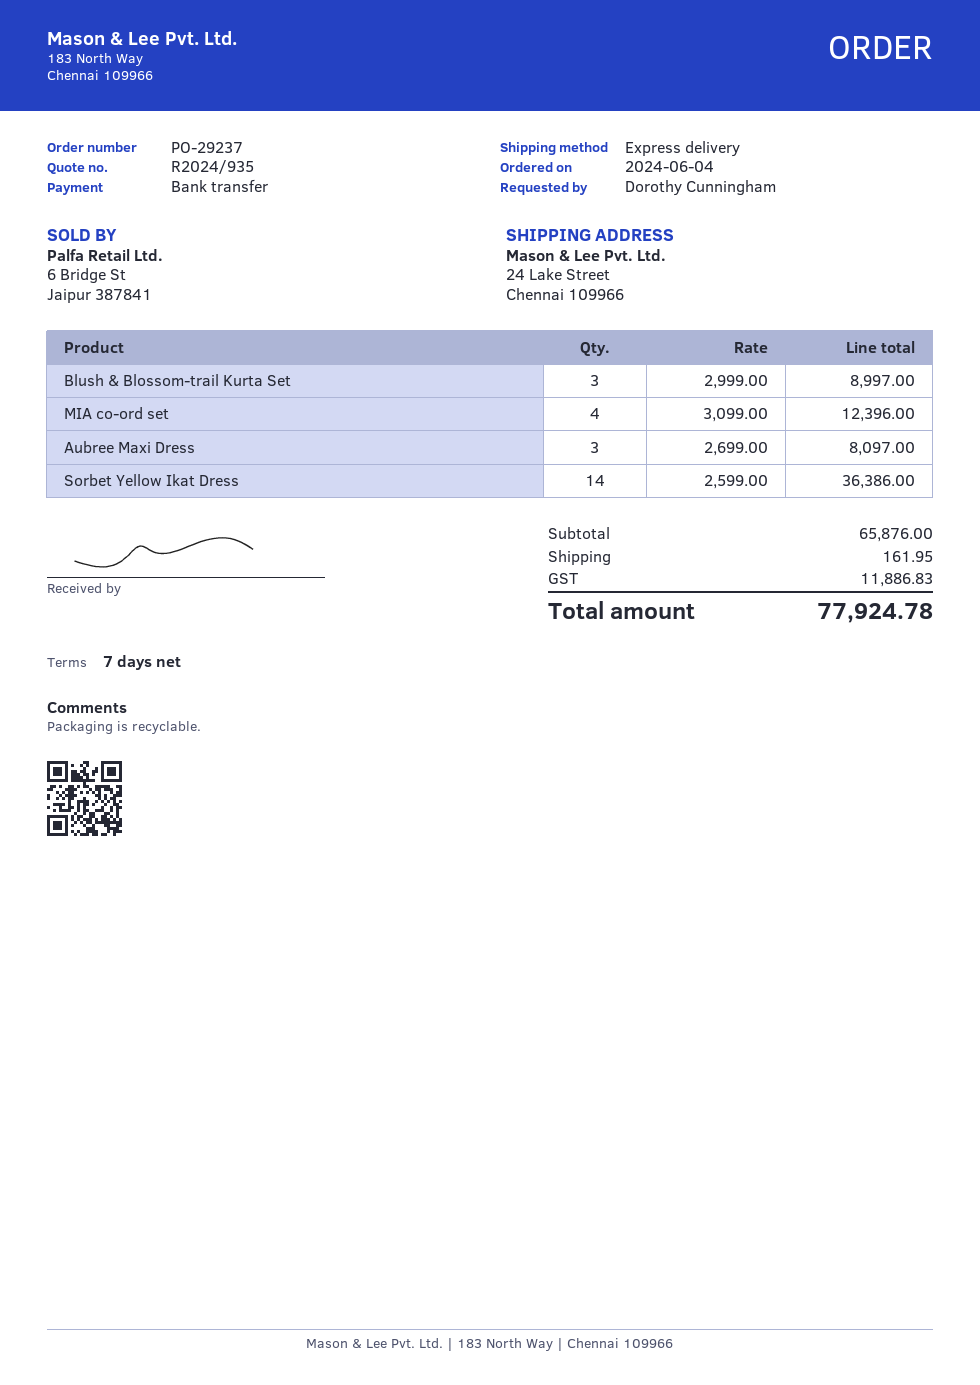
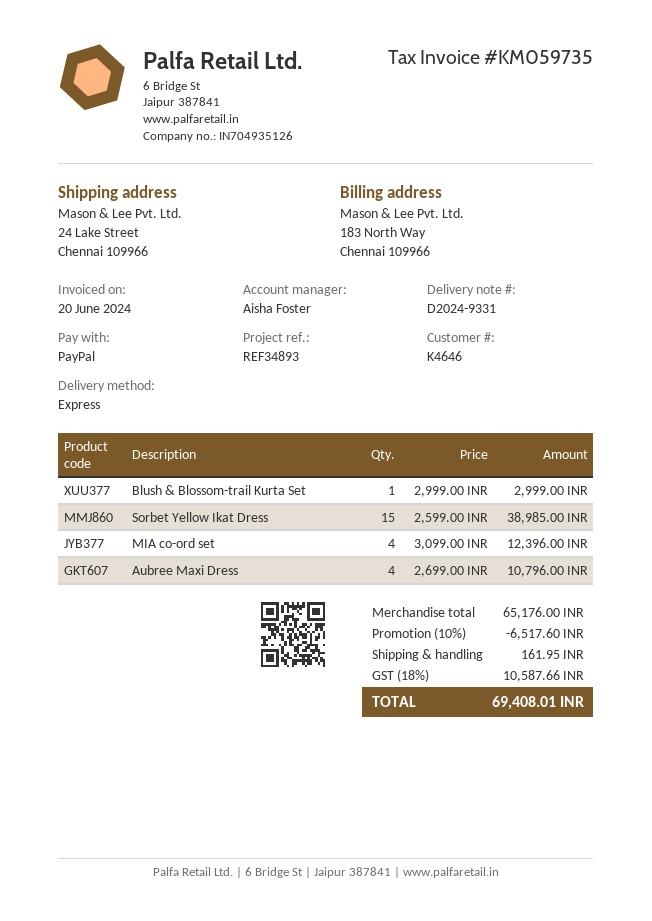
payment method: bank transfer -> PayPal
Blush & Blossom-trail Kurta Set: 3 x 2999.00 = 8997.00 -> 1 x 2999.00 = 2999.00
Aubree Maxi Dress: 3 x 2699.00 = 8097.00 -> 4 x 2699.00 = 10796.00
Sorbet Yellow Ikat Dress: 14 x 2599.00 = 36386.00 -> 15 x 2599.00 = 38985.00
subtotal: 65876.00 -> 65176.00
discount: none -> 10% = 6517.60
tax: 11886.83 -> 10587.66
total: 77924.78 -> 69408.01

